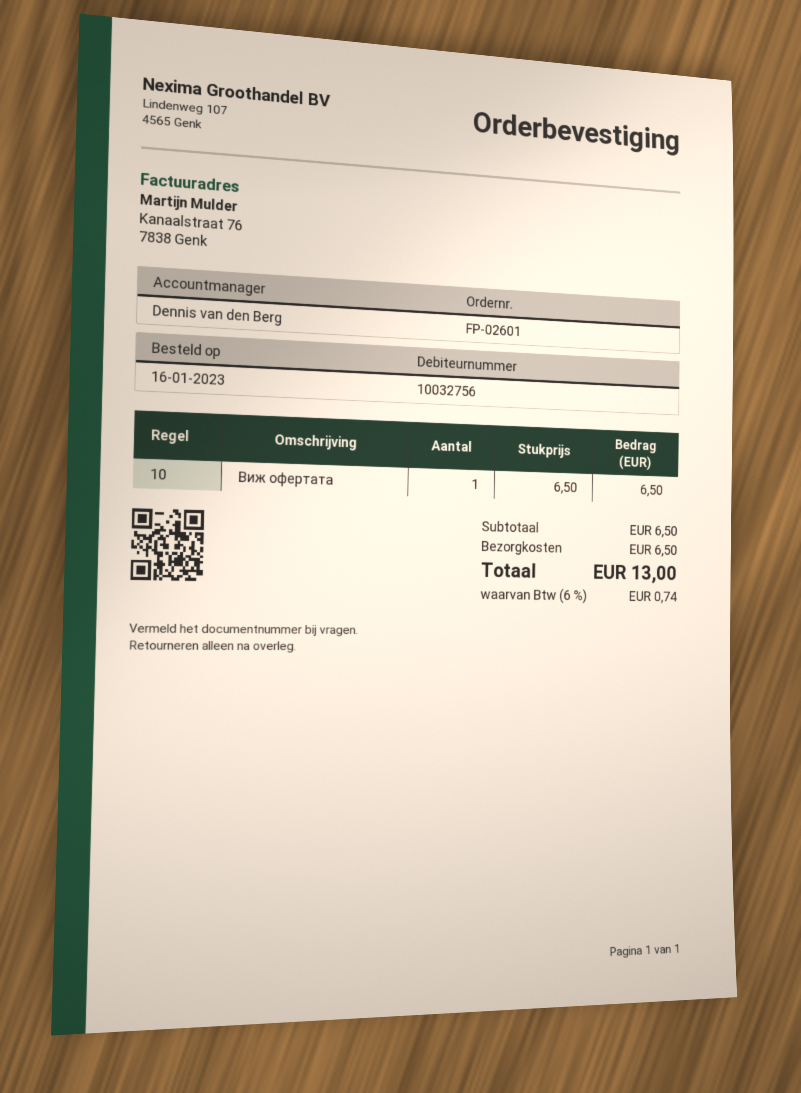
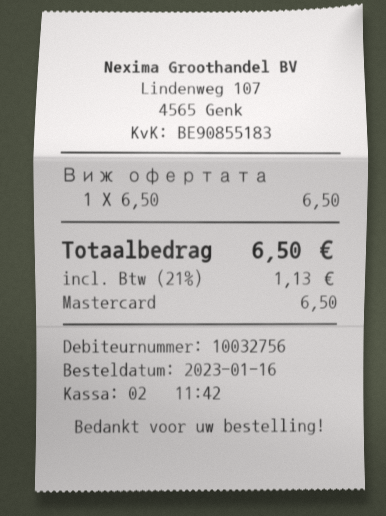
shipping: 6.50 -> none
tax: 6% = 0.74 -> 21% = 1.13
total: 13.00 -> 6.50

